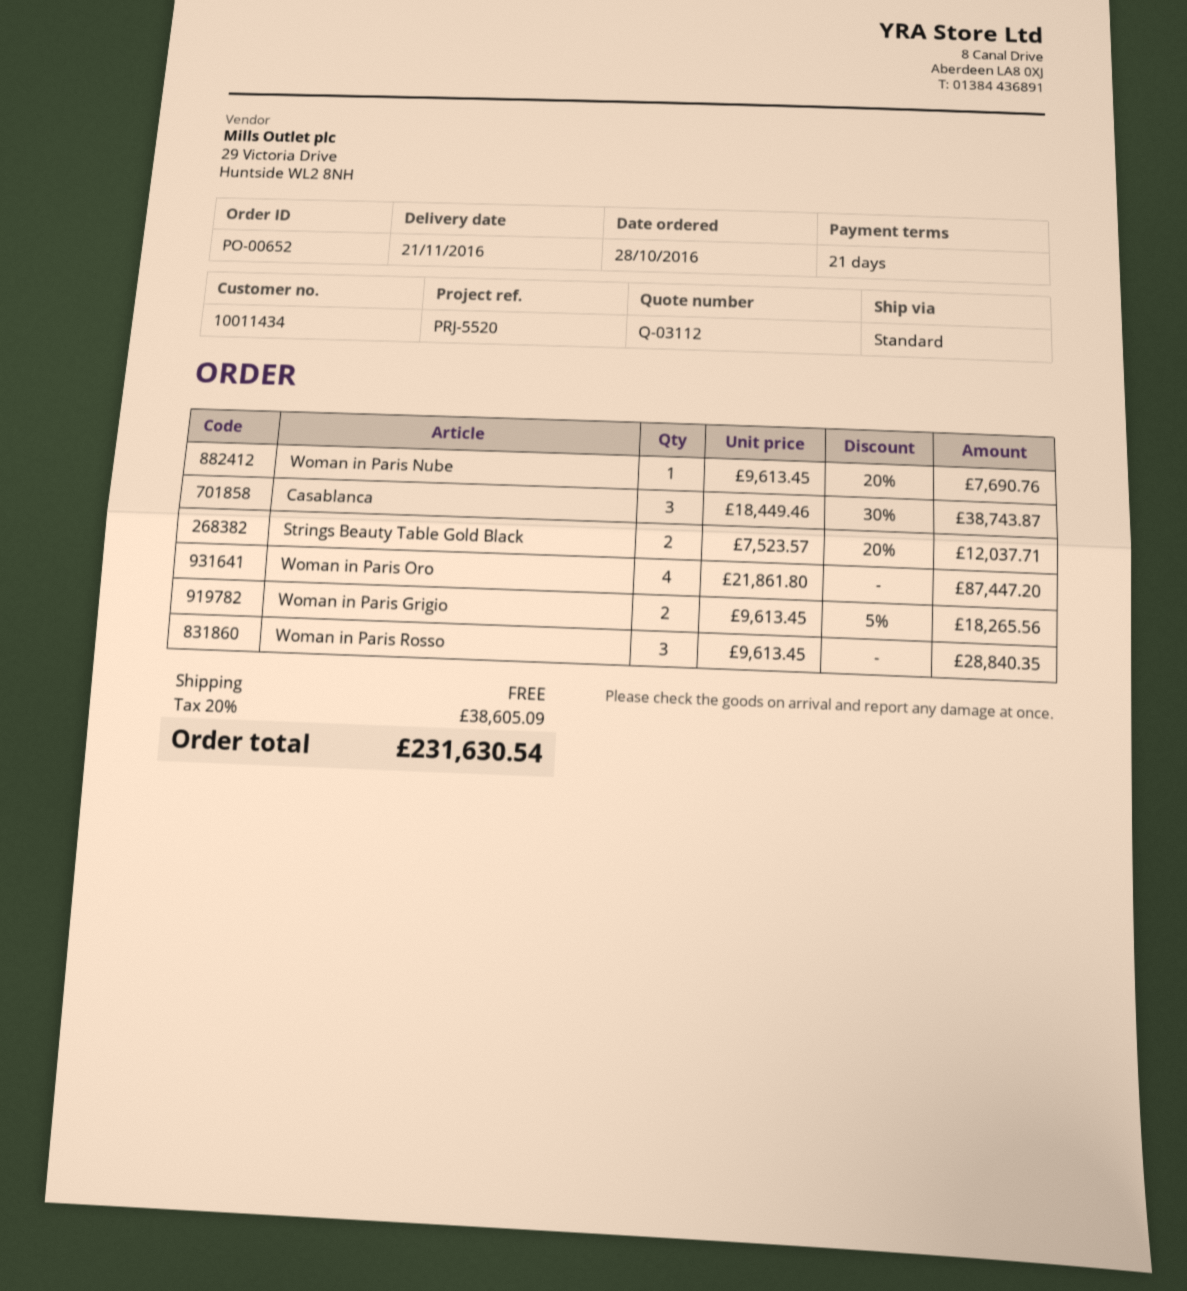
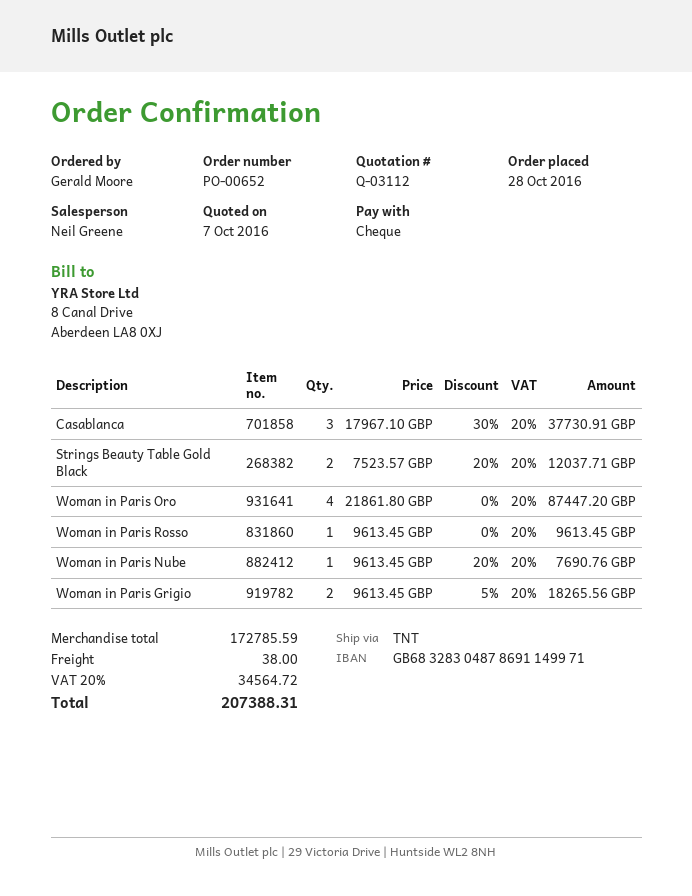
shipping method: standard -> TNT
Casablanca: 3 x 18449.46 - 30% = 38743.87 -> 3 x 17967.10 - 30% = 37730.91
Woman in Paris Rosso: 3 x 9613.45 = 28840.35 -> 1 x 9613.45 = 9613.45
shipping: 0.00 -> 38.00
tax: 20% = 38605.09 -> 20% = 34564.72
total: 231630.54 -> 207388.31

